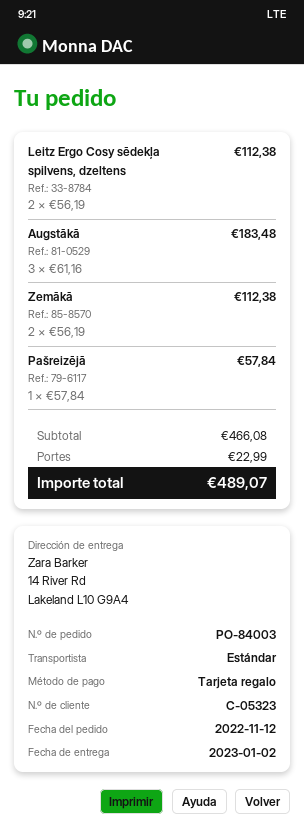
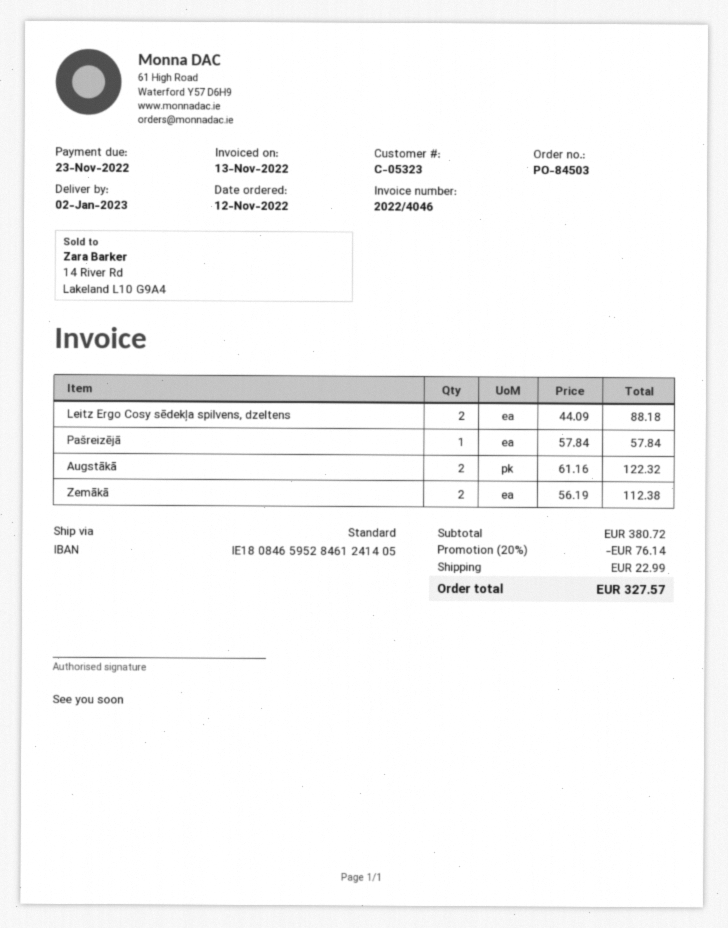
order number: PO-84003 -> PO-84503
Leitz Ergo Cosy sēdekļa spilvens, dzeltens: 2 x 56.19 = 112.38 -> 2 x 44.09 = 88.18
Augstākā: 3 x 61.16 = 183.48 -> 2 x 61.16 = 122.32
subtotal: 466.08 -> 380.72
discount: none -> 20% = 76.14
total: 489.07 -> 327.57

